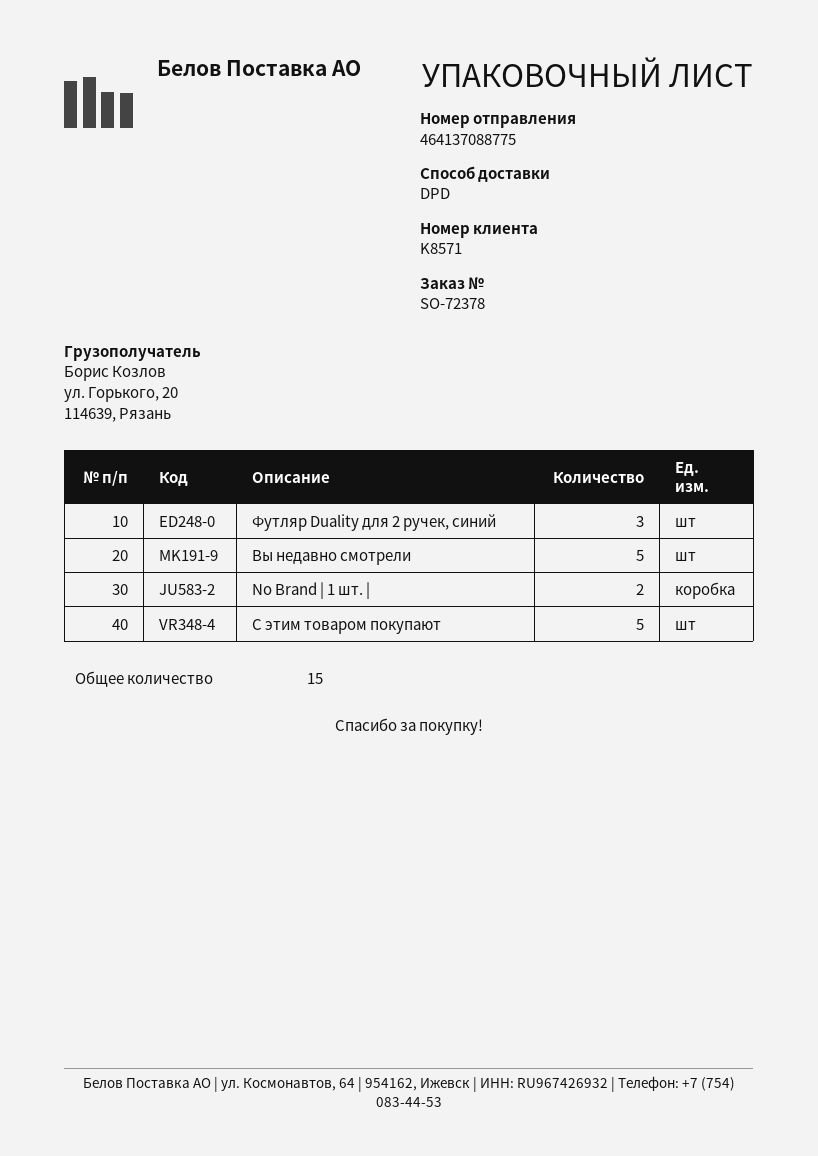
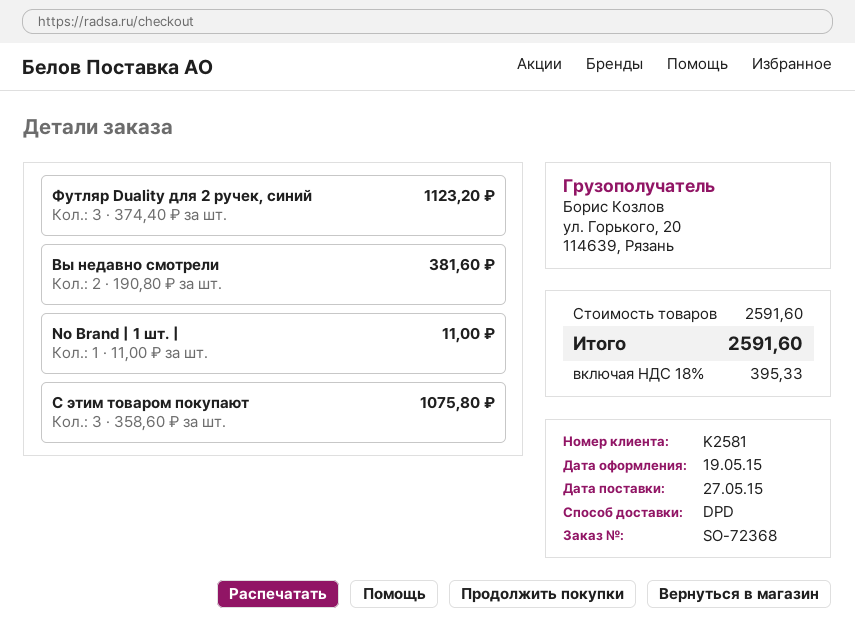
order number: SO-72378 -> SO-72368
customer number: K8571 -> K2581
Вы недавно смотрели: 5 -> 2
No Brand | 1 шт. |: 2 -> 1
С этим товаром покупают: 5 -> 3

